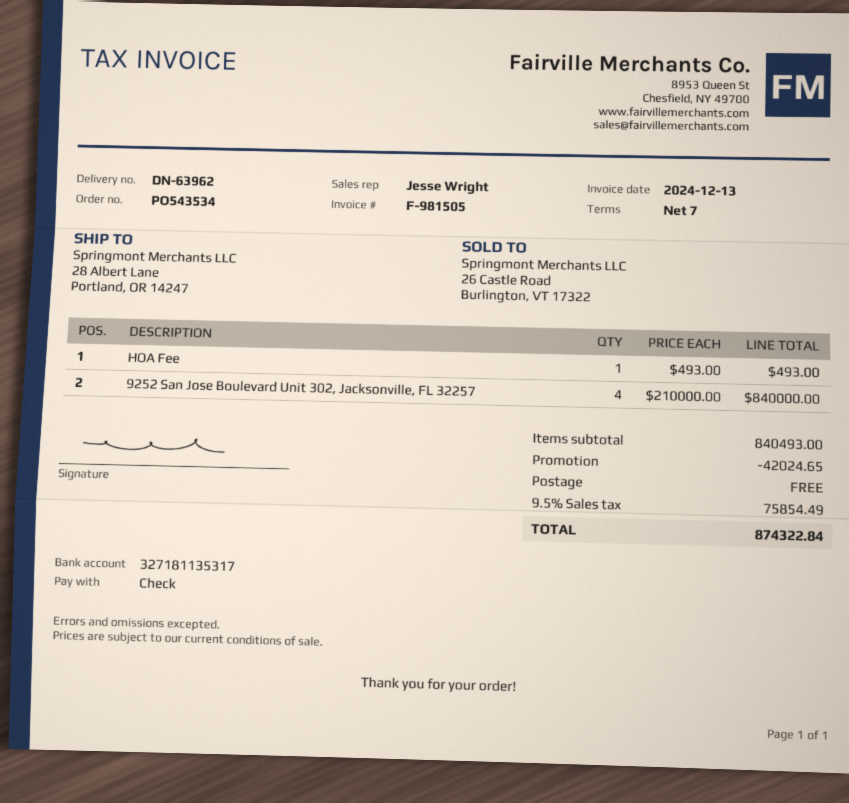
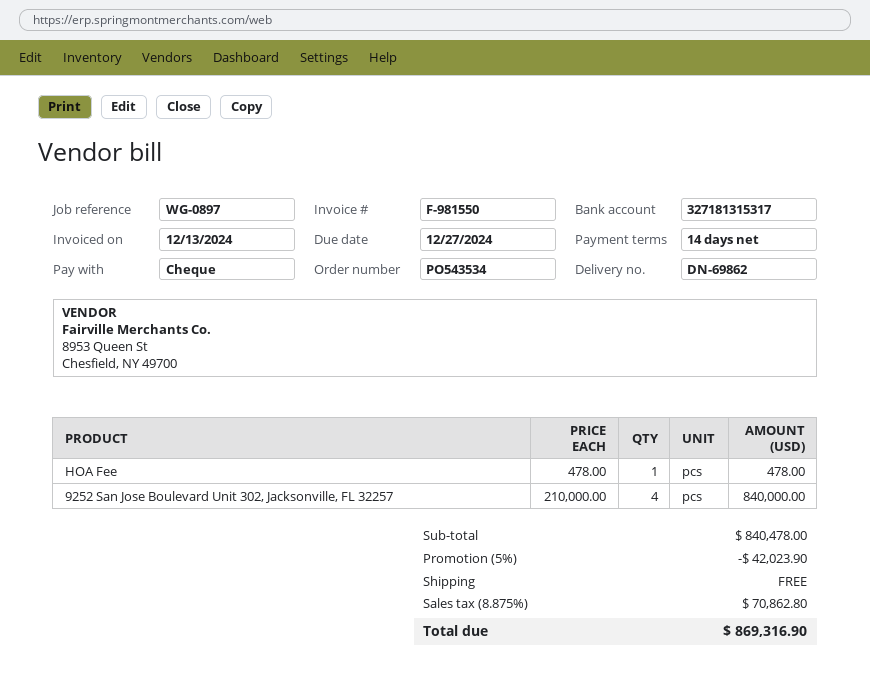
delivery note number: DN-63962 -> DN-69862
invoice number: F-981505 -> F-981550
payment terms: 7 days -> 14 days
bank account: 327181135317 -> 327181315317
HOA Fee: 1 x 493.00 = 493.00 -> 1 x 478.00 = 478.00
subtotal: 840493.00 -> 840478.00
discount: 42024.65 -> 42023.90
tax: 9.5% = 75854.49 -> 8.875% = 70862.80
total: 874322.84 -> 869316.90

